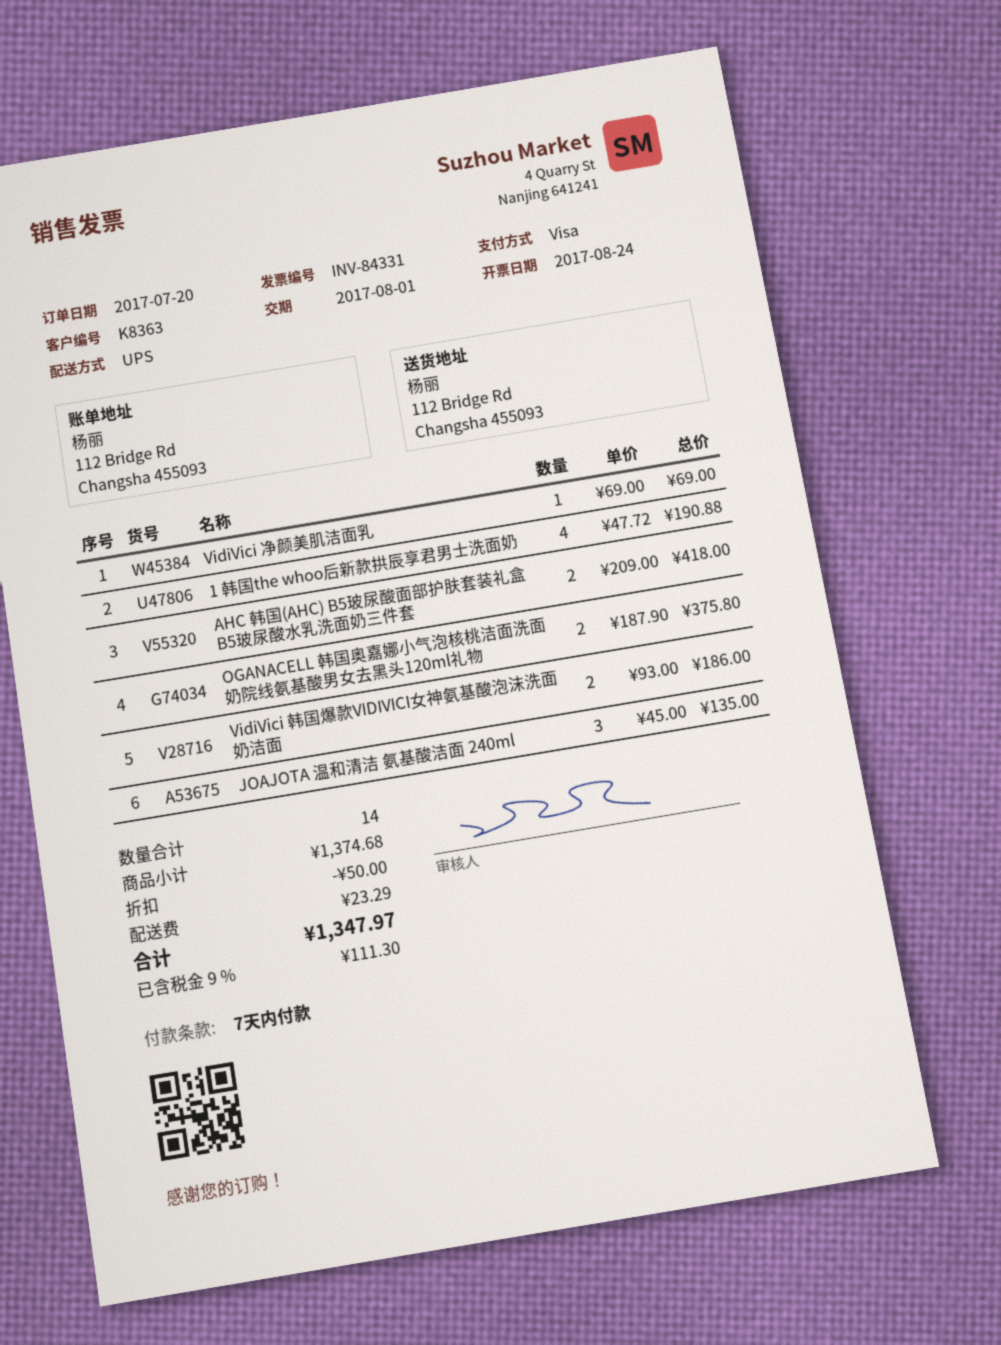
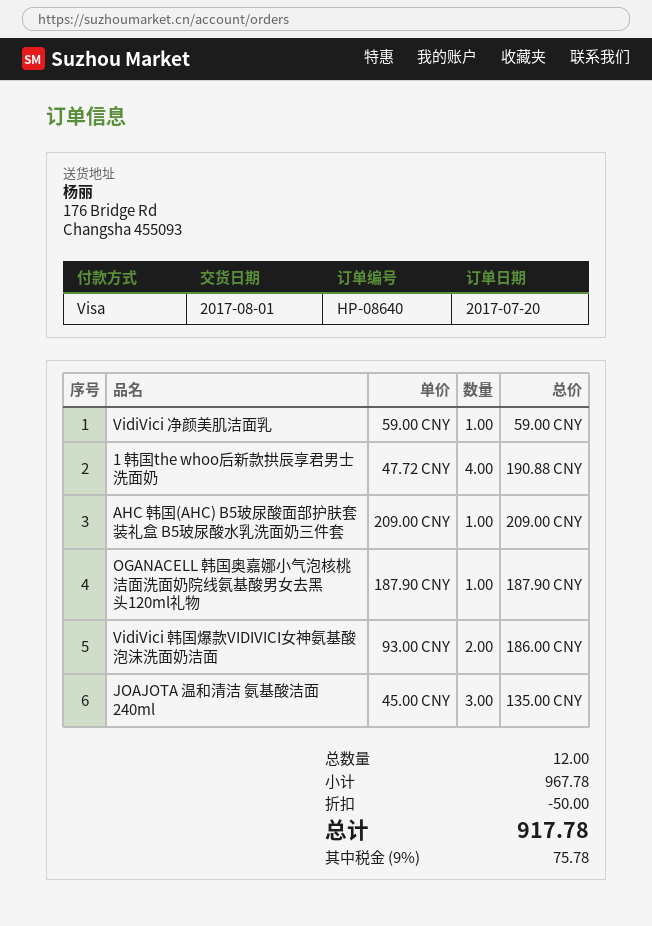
ship to: 112 Bridge Rd, Changsha 455093 -> 176 Bridge Rd, Changsha 455093
VidiVici 净颜美肌洁面乳: 1 x 69.00 = 69.00 -> 1 x 59.00 = 59.00
AHC 韩国(AHC) B5玻尿酸面部护肤套装礼盒 B5玻尿酸水乳洗面奶三件套: 2 x 209.00 = 418.00 -> 1 x 209.00 = 209.00
OGANACELL 韩国奥嘉娜小气泡核桃洁面洗面奶院线氨基酸男女去黑头120ml礼物: 2 x 187.90 = 375.80 -> 1 x 187.90 = 187.90
total quantity: 14 -> 12
subtotal: 1374.68 -> 967.78
shipping: 23.29 -> none
tax: 9% = 111.30 -> 9% = 75.78
total: 1347.97 -> 917.78

